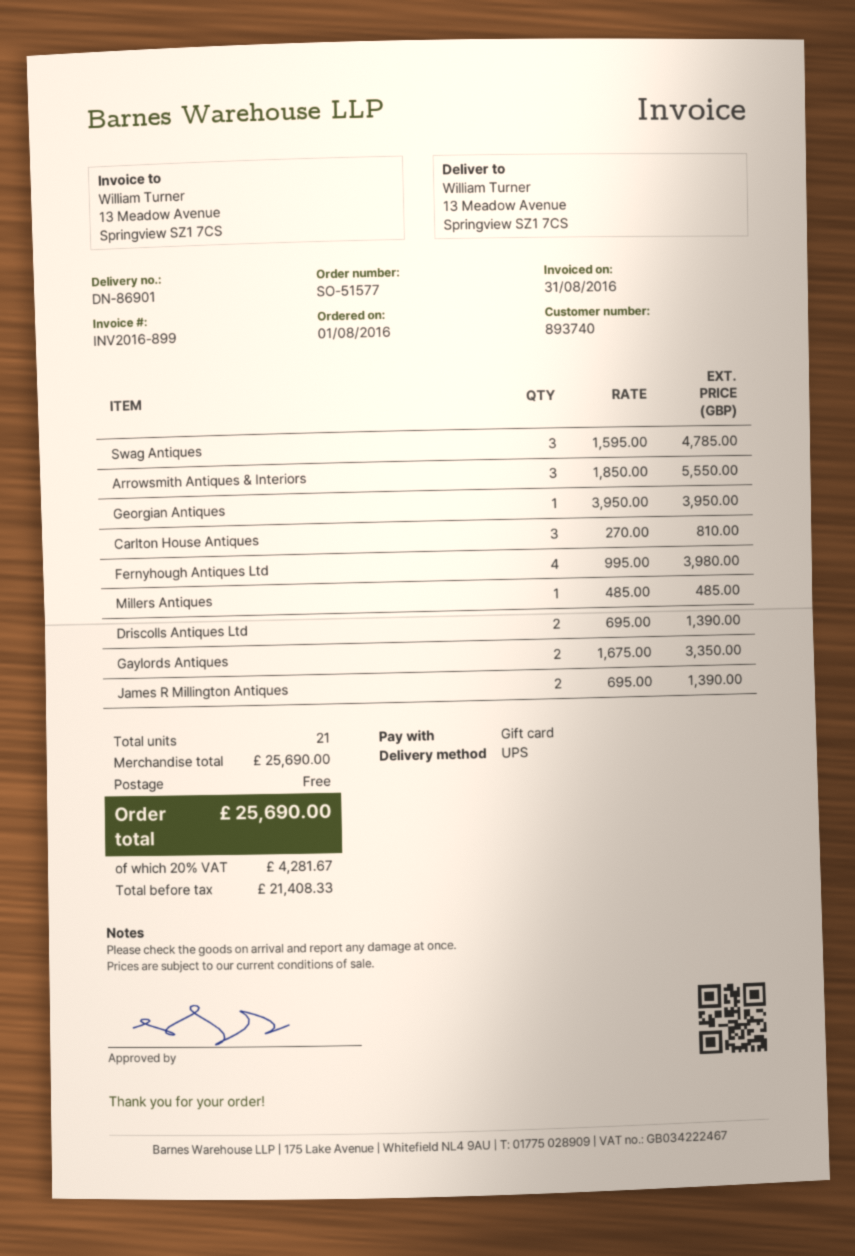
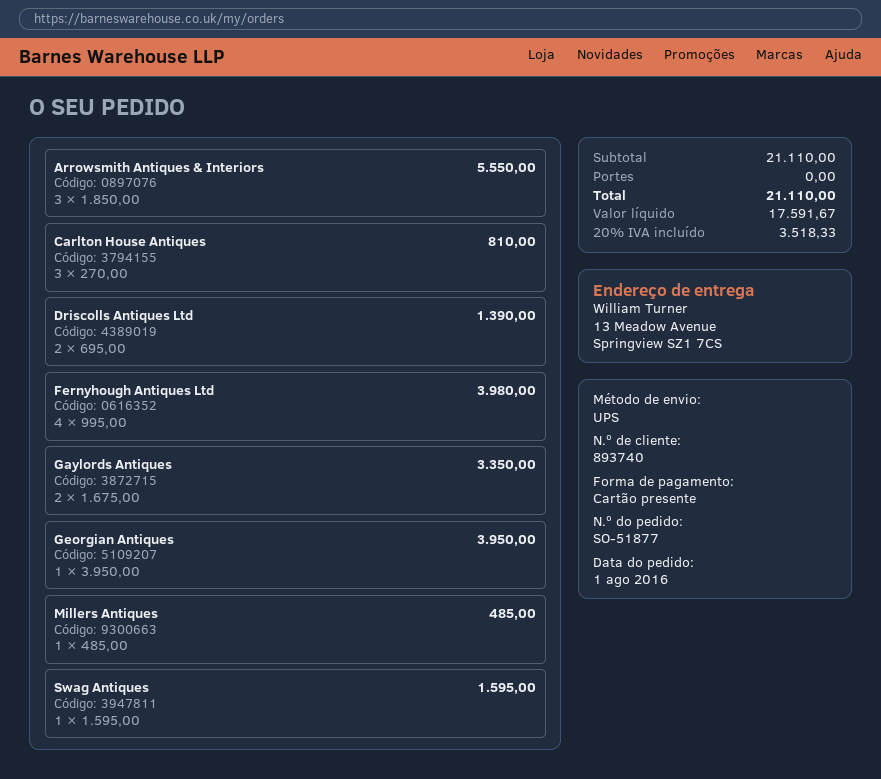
order number: SO-51577 -> SO-51877
Swag Antiques: 3 x 1595.00 = 4785.00 -> 1 x 1595.00 = 1595.00
James R Millington Antiques: 2 x 695.00 = 1390.00 -> none
subtotal: 25690.00 -> 21110.00
net: 21408.33 -> 17591.67
tax: 20% = 4281.67 -> 20% = 3518.33
total: 25690.00 -> 21110.00

